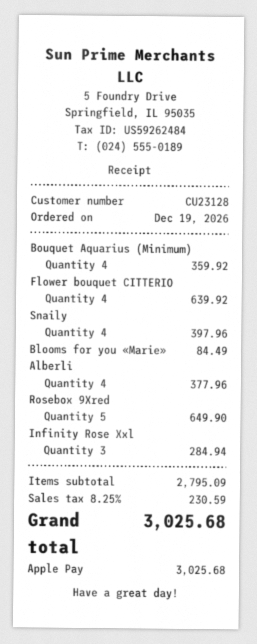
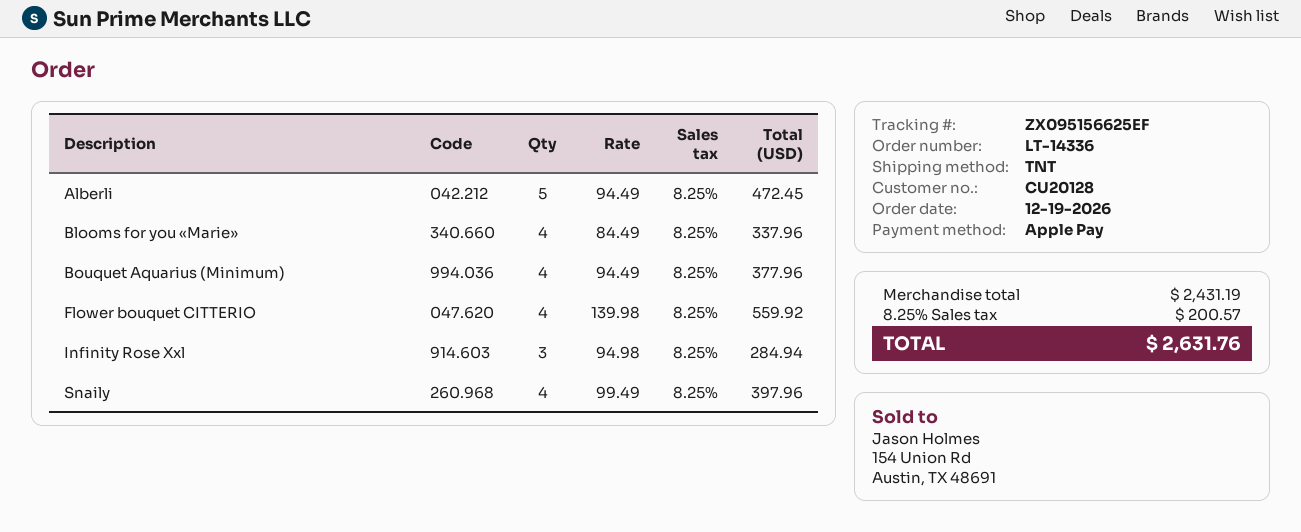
customer number: CU23128 -> CU20128
Bouquet Aquarius (Minimum): 4 for 359.92 -> 4 for 377.96
Flower bouquet CITTERIO: 4 for 639.92 -> 4 for 559.92
Blooms for you «Marie»: 1 for 84.49 -> 4 for 337.96
Alberli: 4 for 377.96 -> 5 for 472.45
Rosebox 9Xred: 5 for 649.90 -> none
subtotal: 2795.09 -> 2431.19
tax: 8.25% = 230.59 -> 8.25% = 200.57
total: 3025.68 -> 2631.76

